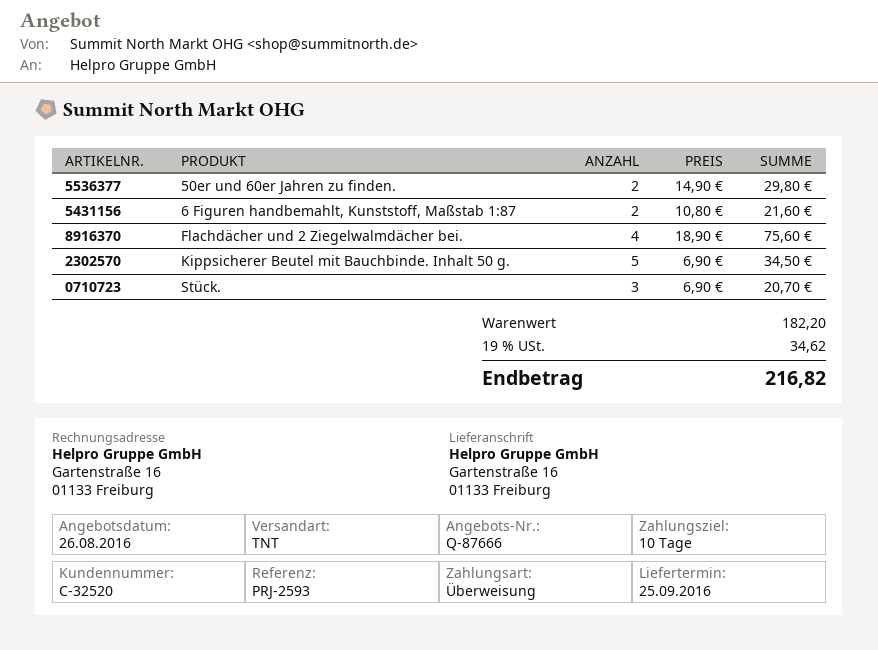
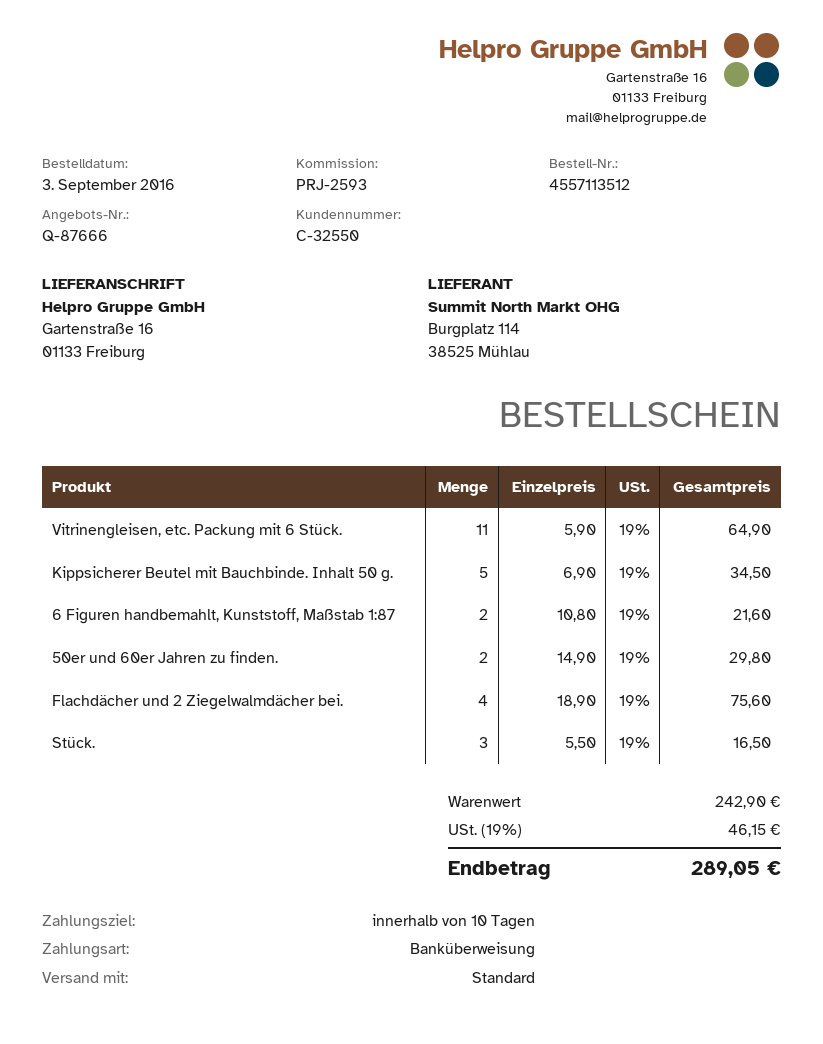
customer number: C-32520 -> C-32550
shipping method: TNT -> standard
Stück.: 3 x 6.90 = 20.70 -> 3 x 5.50 = 16.50
Vitrinengleisen, etc. Packung mit 6 Stück.: none -> 11 x 5.90 = 64.90
subtotal: 182.20 -> 242.90
tax: 19% = 34.62 -> 19% = 46.15
total: 216.82 -> 289.05

